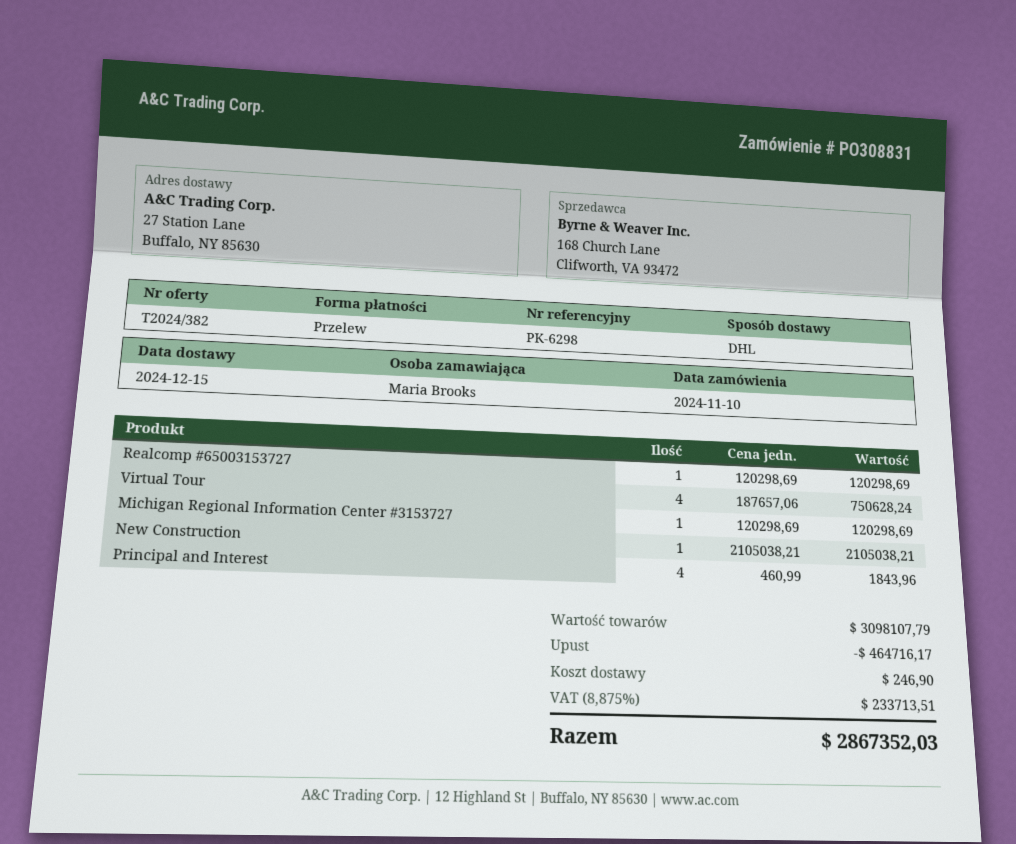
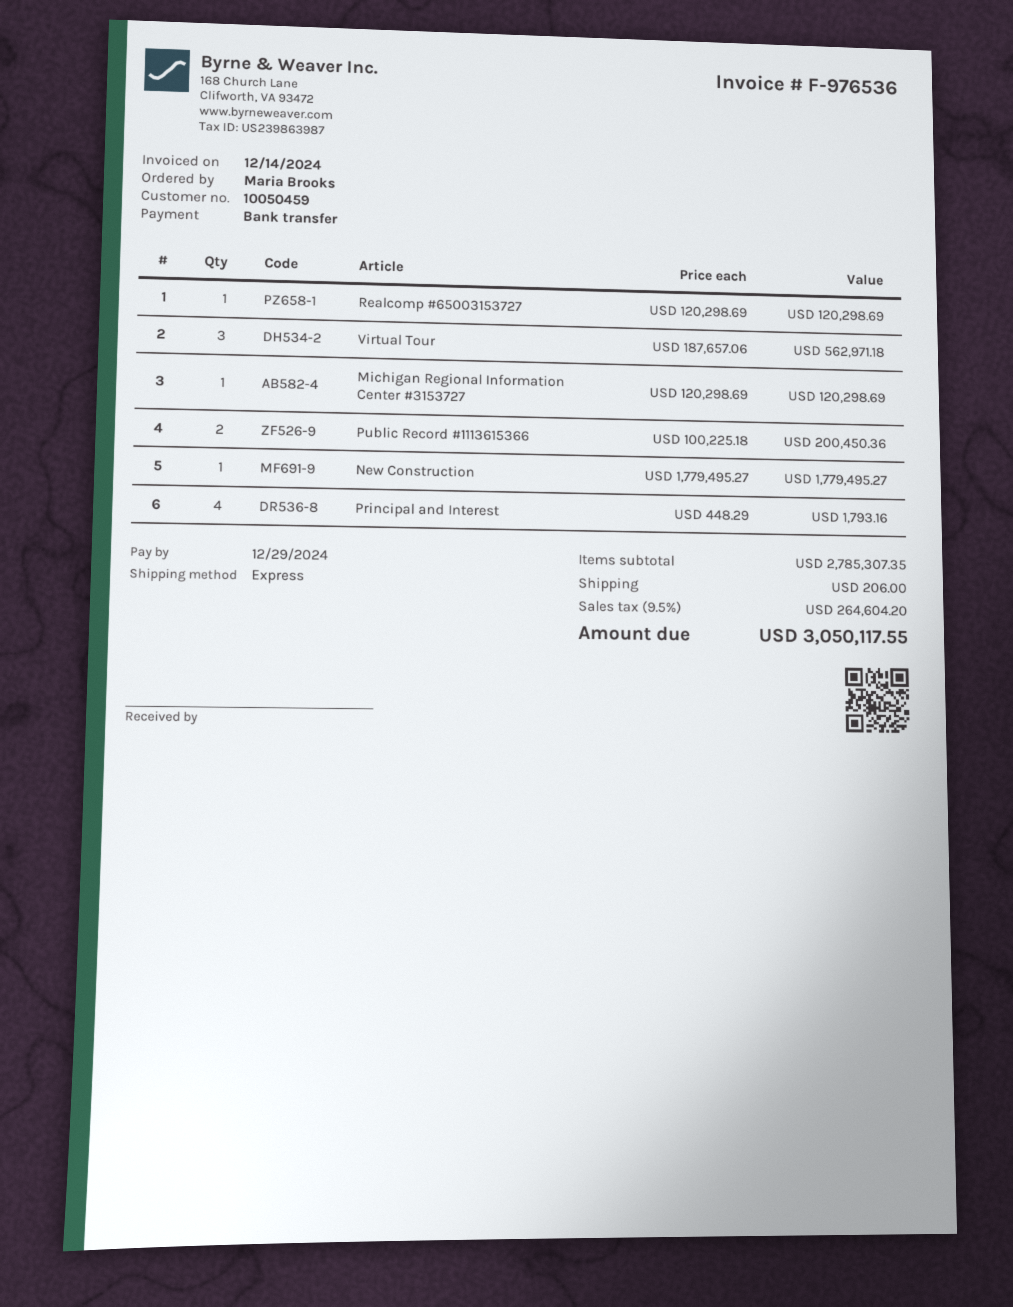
shipping method: DHL -> express
Virtual Tour: 4 x 187657.06 = 750628.24 -> 3 x 187657.06 = 562971.18
New Construction: 1 x 2105038.21 = 2105038.21 -> 1 x 1779495.27 = 1779495.27
Principal and Interest: 4 x 460.99 = 1843.96 -> 4 x 448.29 = 1793.16
Public Record #1113615366: none -> 2 x 100225.18 = 200450.36
subtotal: 3098107.79 -> 2785307.35
discount: 464716.17 -> none
shipping: 246.90 -> 206.00
tax: 8.875% = 233713.51 -> 9.5% = 264604.20
total: 2867352.03 -> 3050117.55

